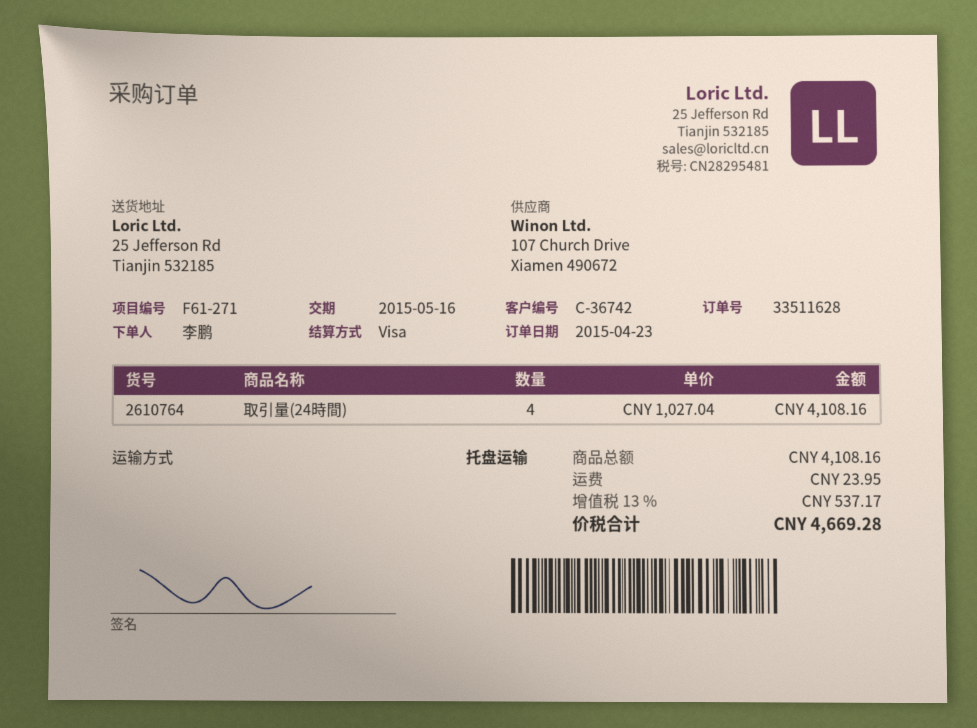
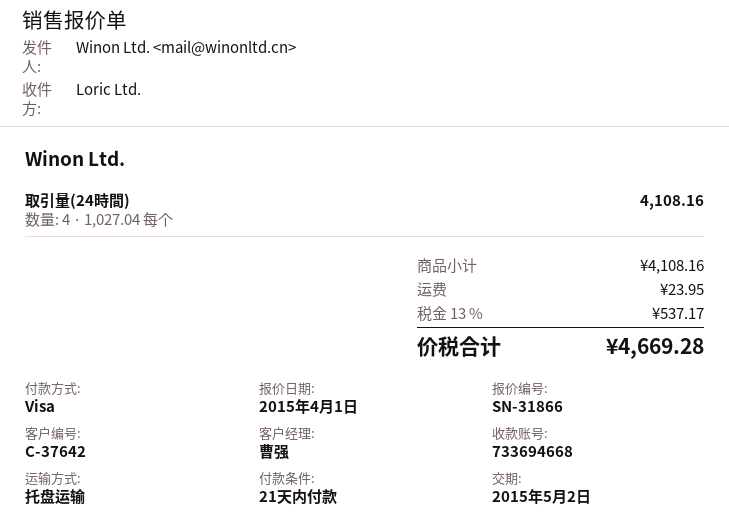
delivery date: 2015-05-16 -> 2015-05-02
customer number: C-36742 -> C-37642

